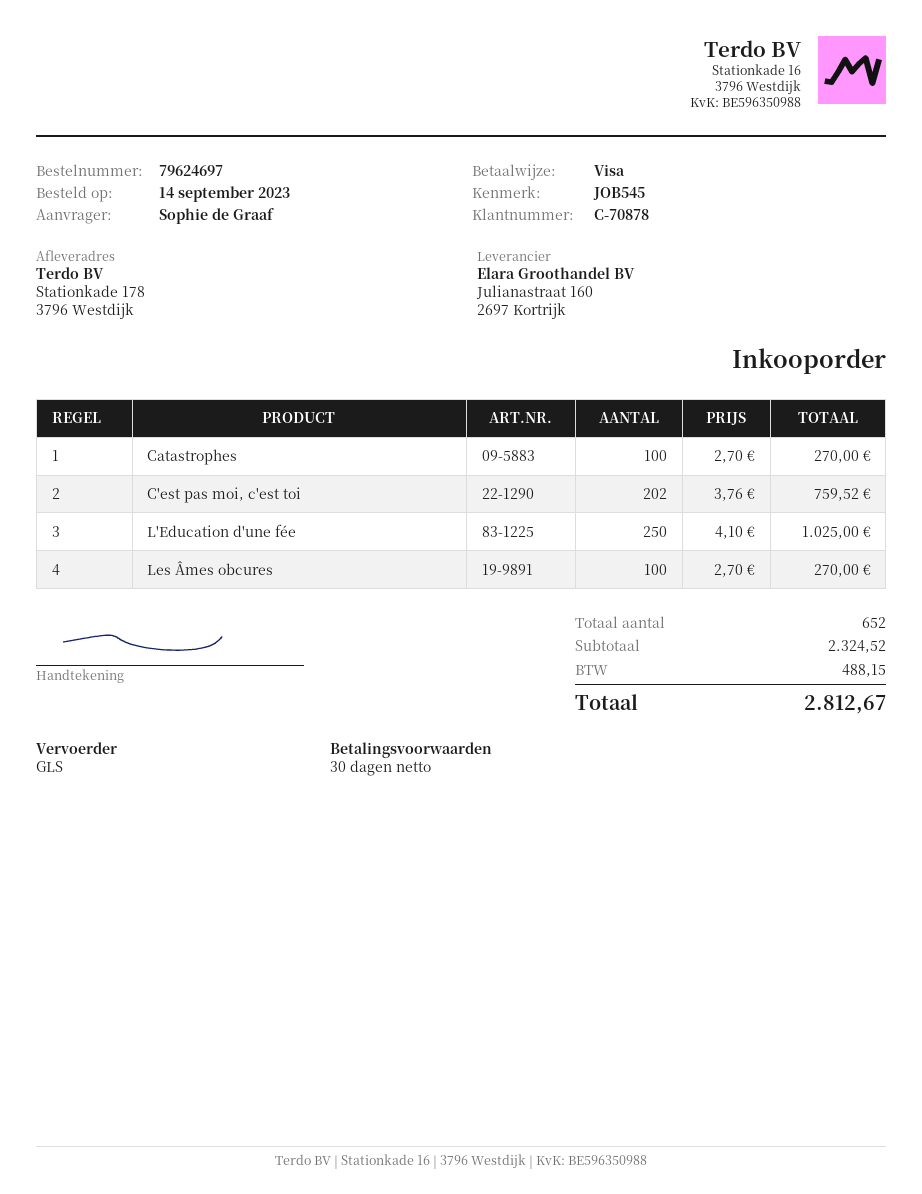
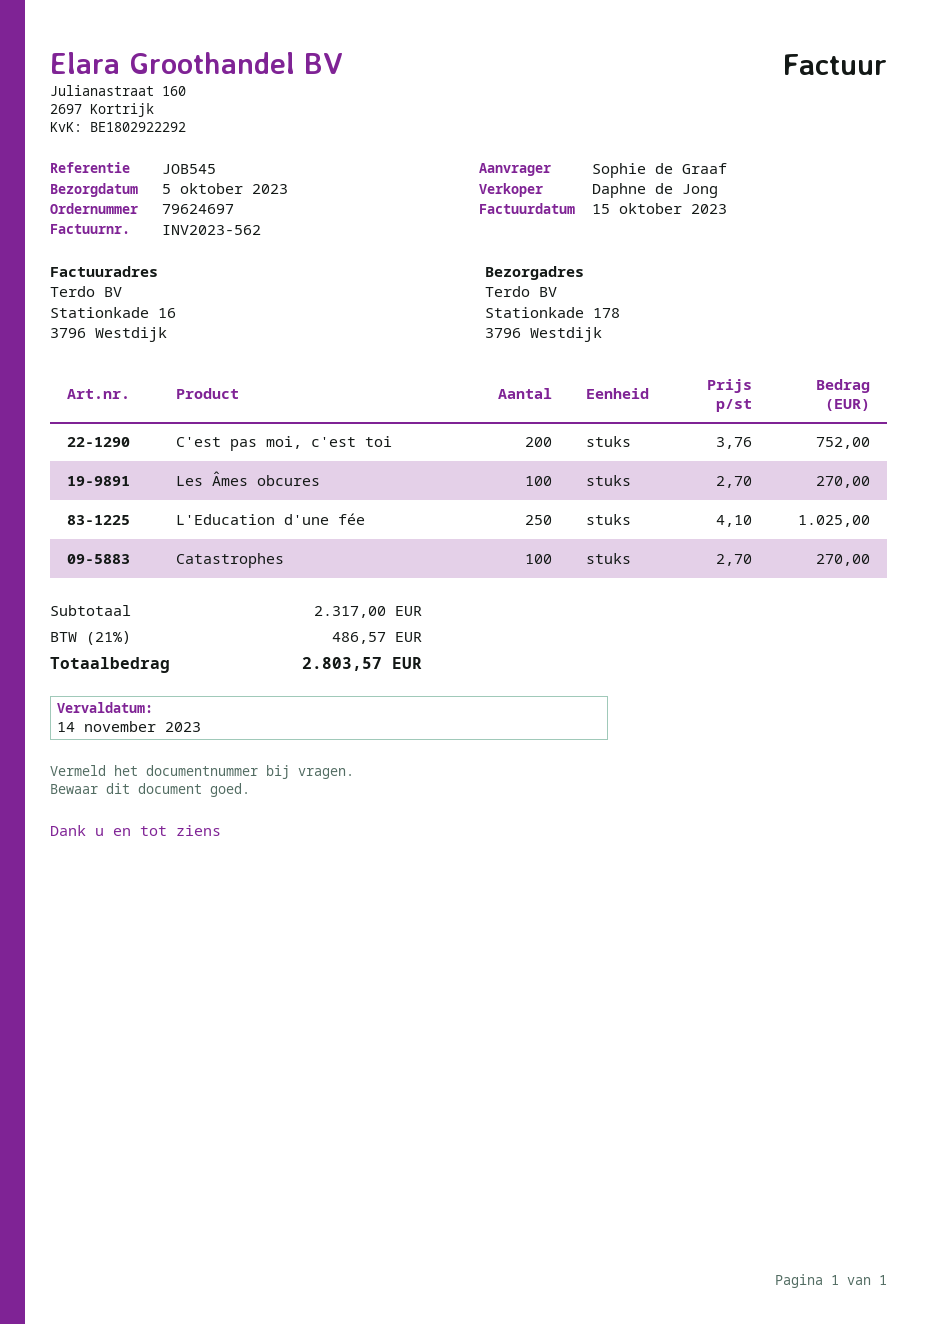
C'est pas moi, c'est toi: 202 x 3.76 = 759.52 -> 200 x 3.76 = 752.00
subtotal: 2324.52 -> 2317.00
tax: 488.15 -> 486.57
total: 2812.67 -> 2803.57

